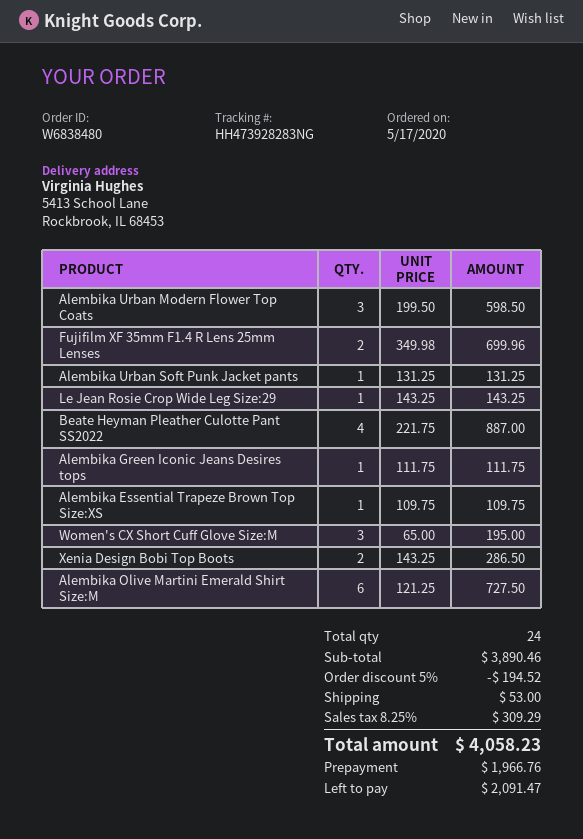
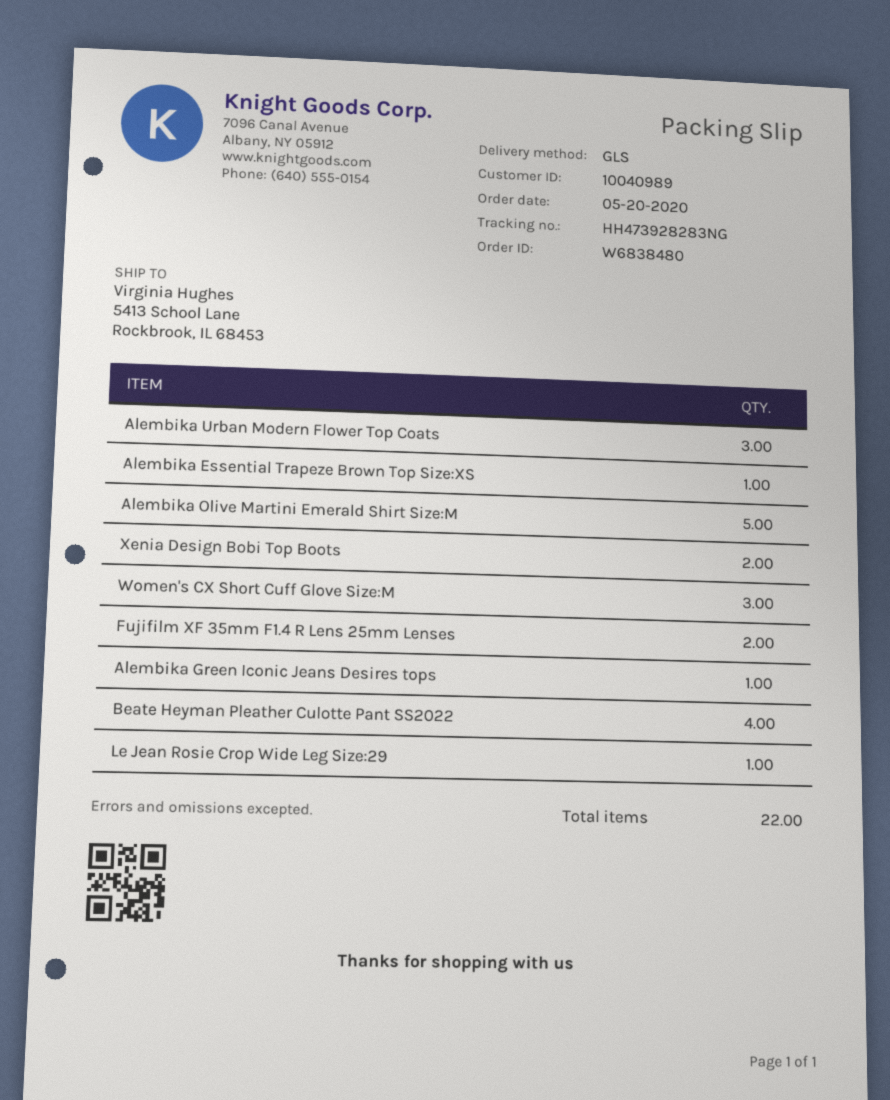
order date: 2020-05-17 -> 2020-05-20
Alembika Urban Soft Punk Jacket pants: 1 -> none
Alembika Olive Martini Emerald Shirt Size:M: 6 -> 5
total quantity: 24 -> 22

